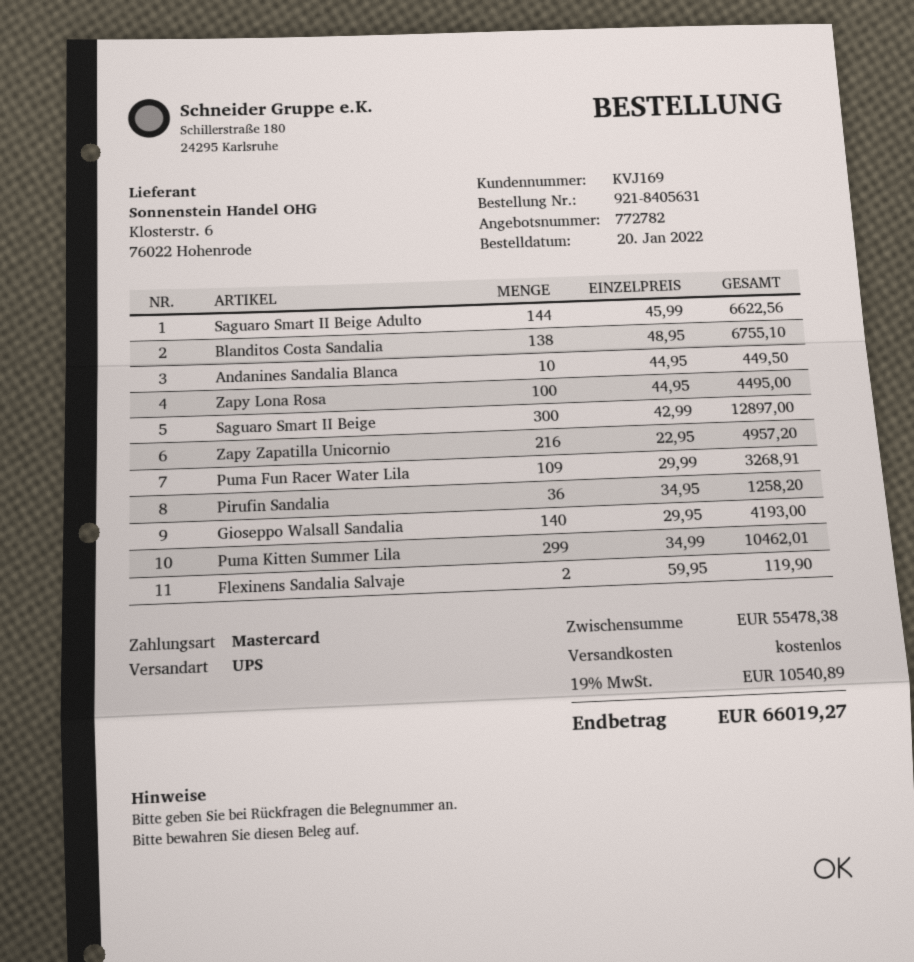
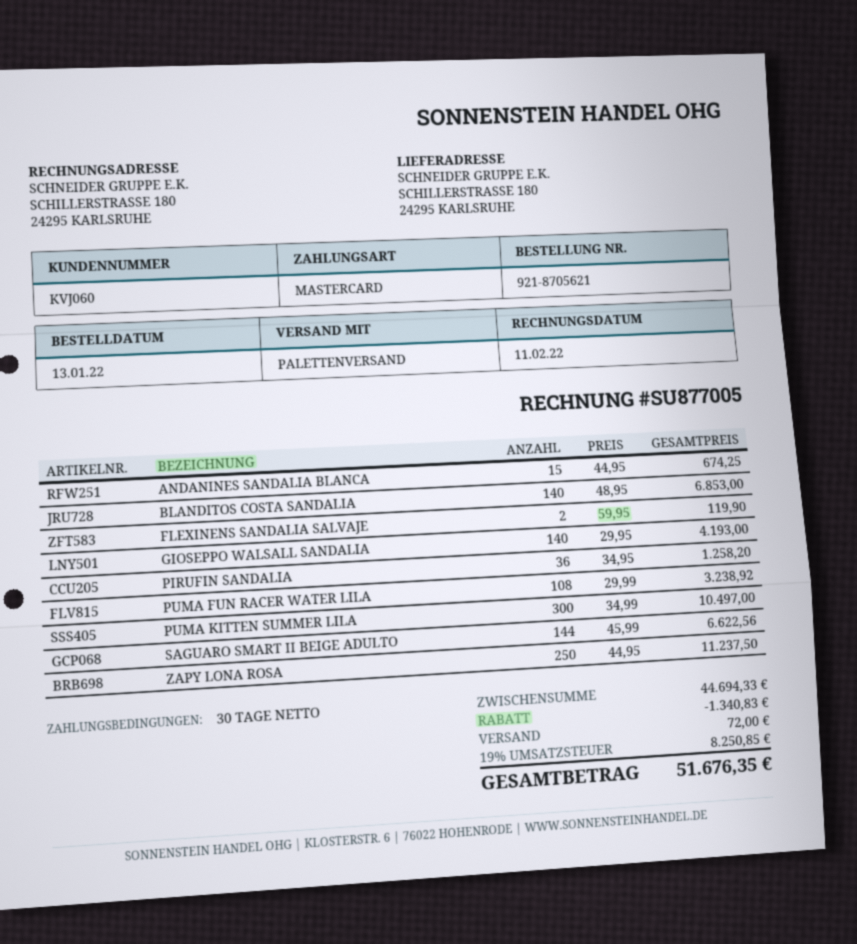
order number: 921-8405631 -> 921-8705621
order date: 2022-01-20 -> 2022-01-13
customer number: KVJ169 -> KVJ060
shipping method: UPS -> pallet freight
Blanditos Costa Sandalia: 138 x 48.95 = 6755.10 -> 140 x 48.95 = 6853.00
Andanines Sandalia Blanca: 10 x 44.95 = 449.50 -> 15 x 44.95 = 674.25
Zapy Lona Rosa: 100 x 44.95 = 4495.00 -> 250 x 44.95 = 11237.50
Saguaro Smart II Beige: 300 x 42.99 = 12897.00 -> none
Zapy Zapatilla Unicornio: 216 x 22.95 = 4957.20 -> none
Puma Fun Racer Water Lila: 109 x 29.99 = 3268.91 -> 108 x 29.99 = 3238.92
Puma Kitten Summer Lila: 299 x 34.99 = 10462.01 -> 300 x 34.99 = 10497.00
subtotal: 55478.38 -> 44694.33
discount: none -> 1340.83
shipping: 0.00 -> 72.00
tax: 19% = 10540.89 -> 19% = 8250.85
total: 66019.27 -> 51676.35

